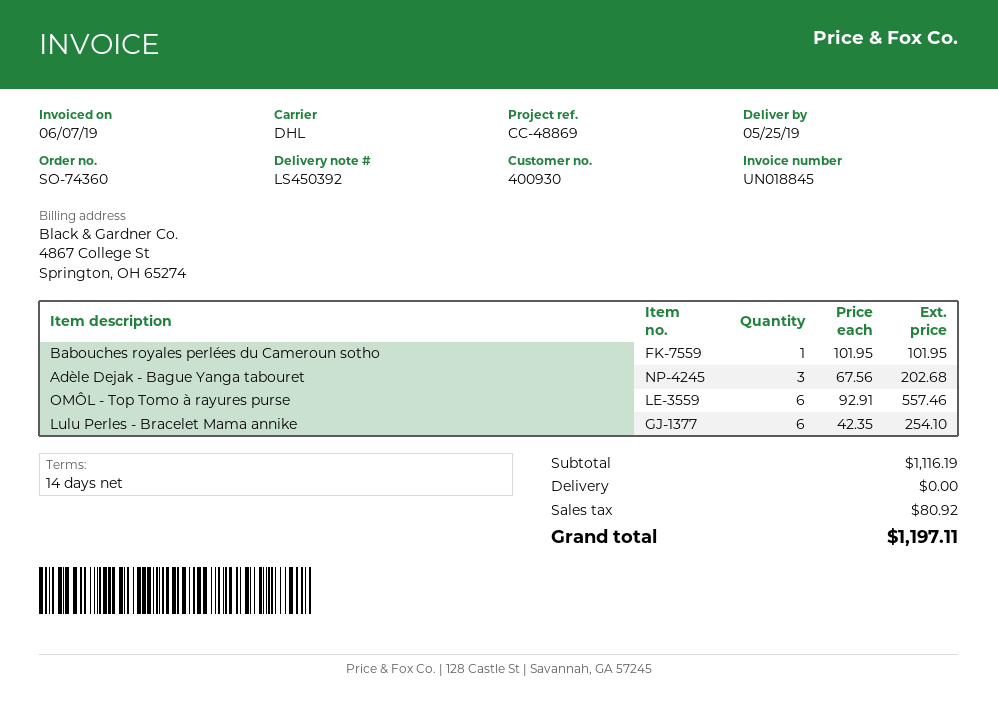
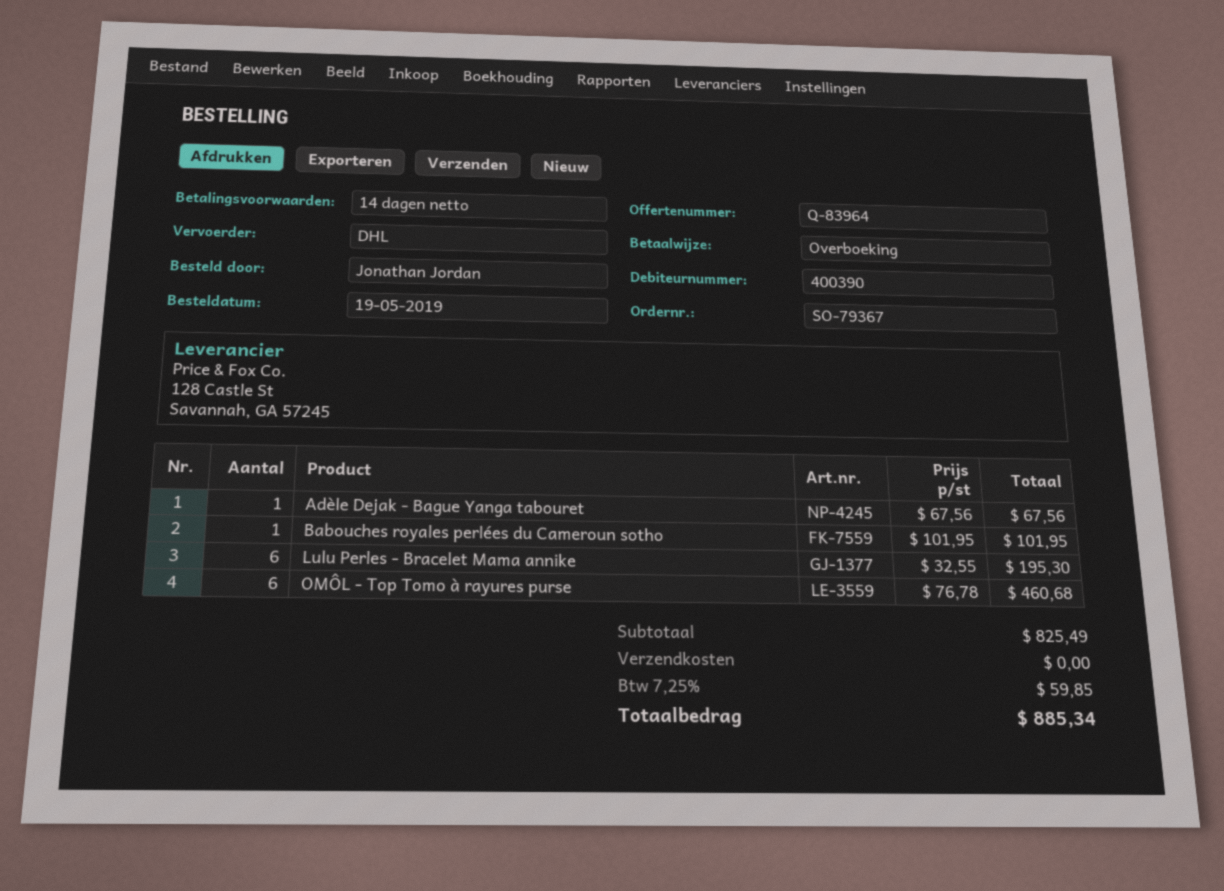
order number: SO-74360 -> SO-79367
customer number: 400930 -> 400390
Adèle Dejak - Bague Yanga tabouret: 3 x 67.56 = 202.68 -> 1 x 67.56 = 67.56
OMÔL - Top Tomo à rayures purse: 6 x 92.91 = 557.46 -> 6 x 76.78 = 460.68
Lulu Perles - Bracelet Mama annike: 6 x 42.35 = 254.10 -> 6 x 32.55 = 195.30
subtotal: 1116.19 -> 825.49
tax: 80.92 -> 59.85
total: 1197.11 -> 885.34

